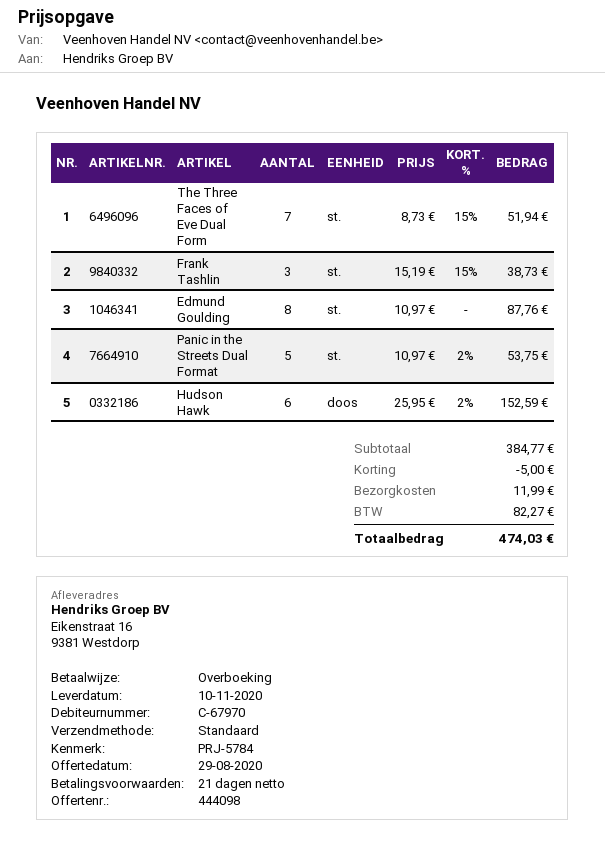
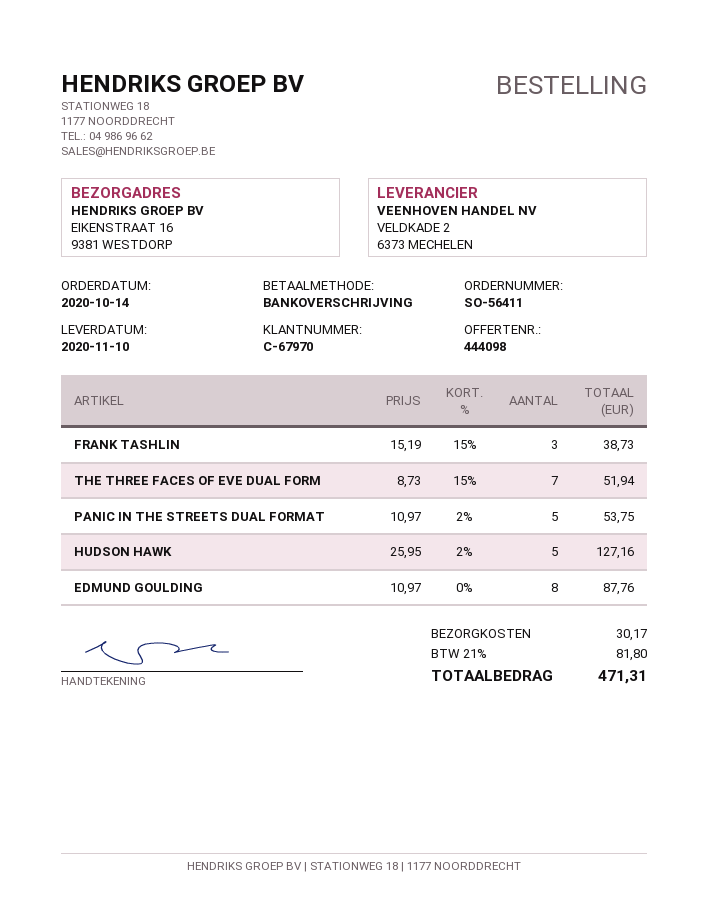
Hudson Hawk: 6 x 25.95 - 2% = 152.59 -> 5 x 25.95 - 2% = 127.16
discount: 5.00 -> none
shipping: 11.99 -> 30.17
tax: 82.27 -> 81.80
total: 474.03 -> 471.31

